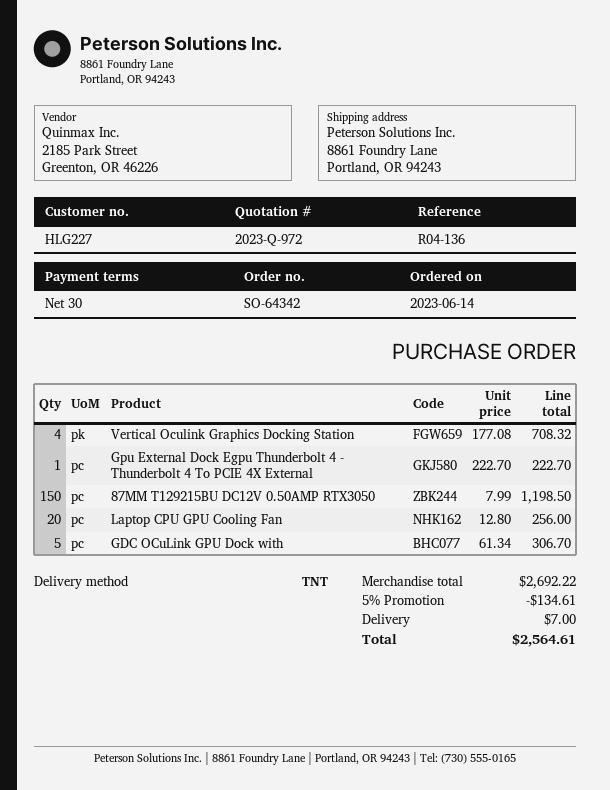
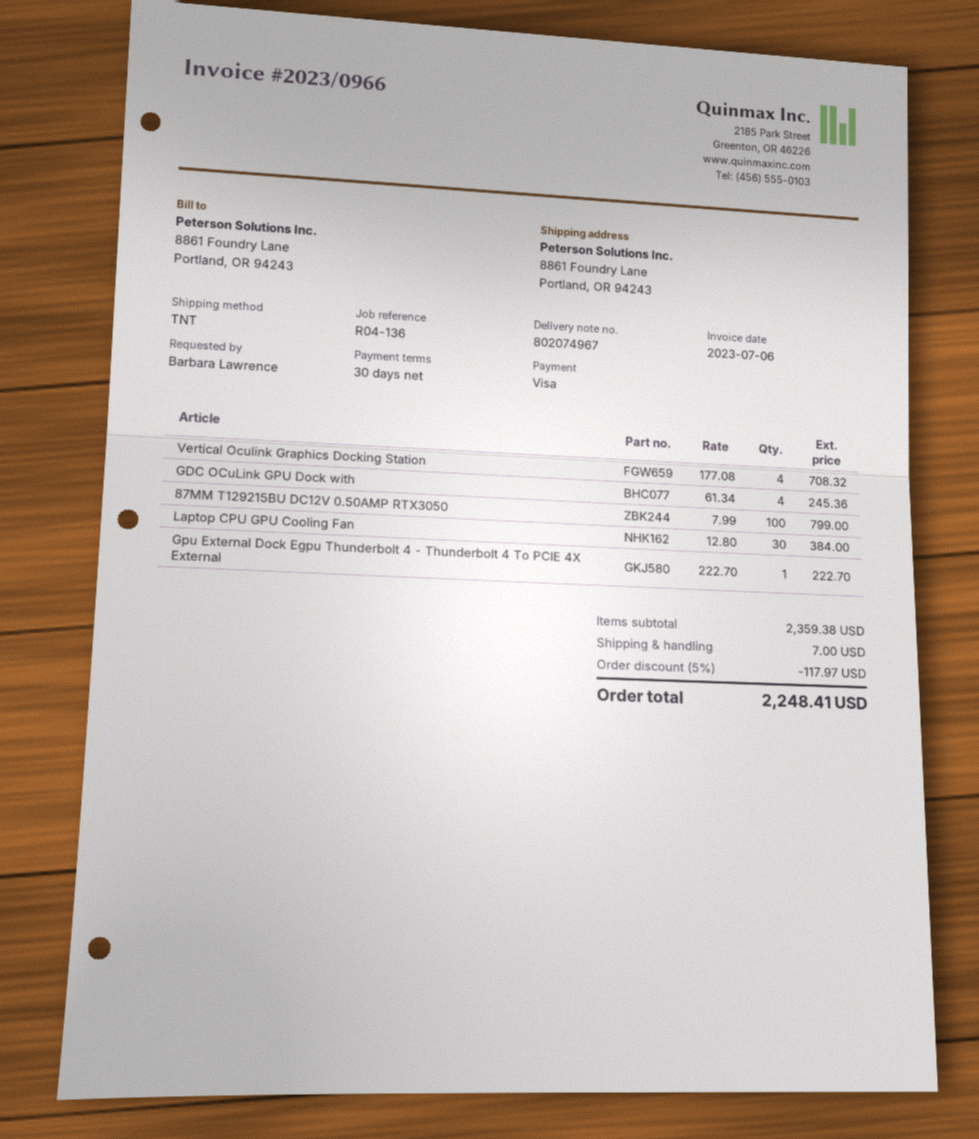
87MM T129215BU DC12V 0.50AMP RTX3050: 150 x 7.99 = 1198.50 -> 100 x 7.99 = 799.00
Laptop CPU GPU Cooling Fan: 20 x 12.80 = 256.00 -> 30 x 12.80 = 384.00
GDC OCuLink GPU Dock with: 5 x 61.34 = 306.70 -> 4 x 61.34 = 245.36
subtotal: 2692.22 -> 2359.38
discount: 5% = 134.61 -> 5% = 117.97
total: 2564.61 -> 2248.41

